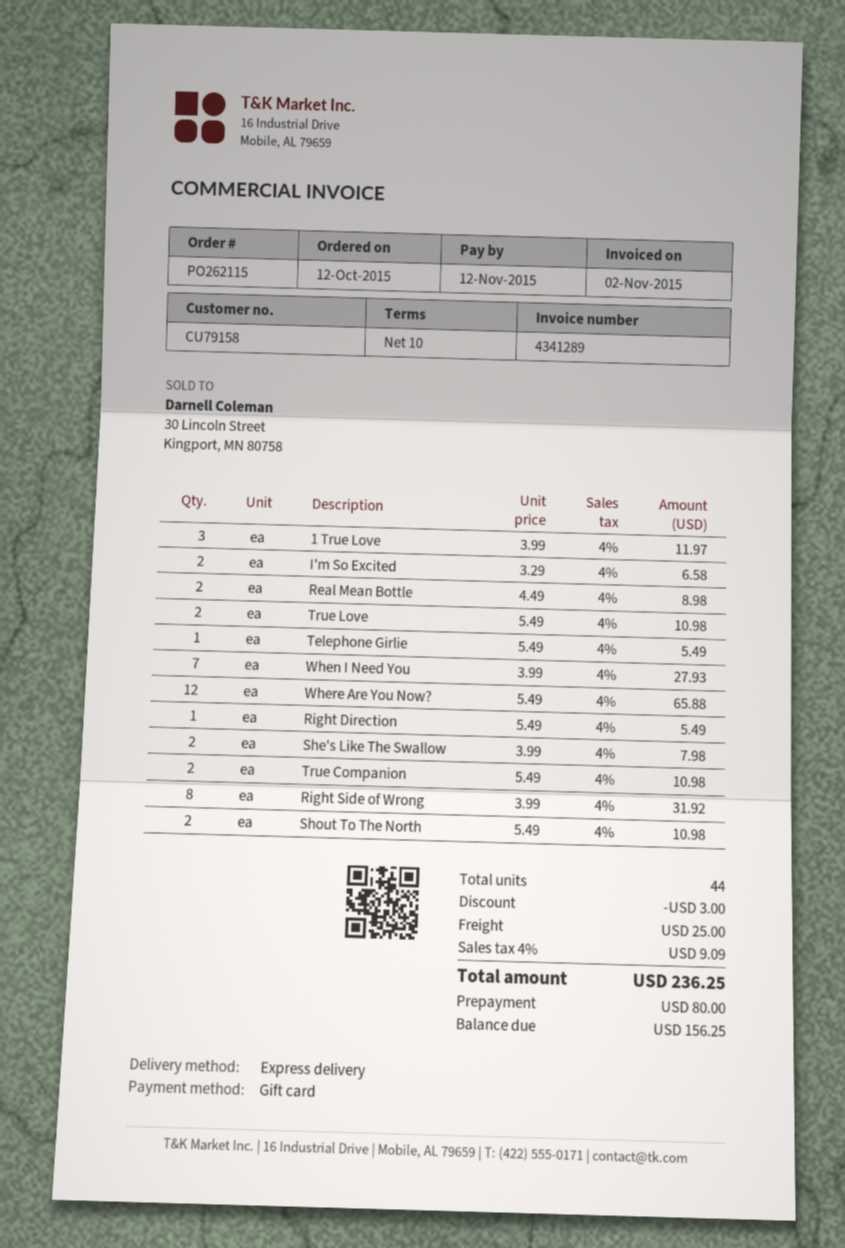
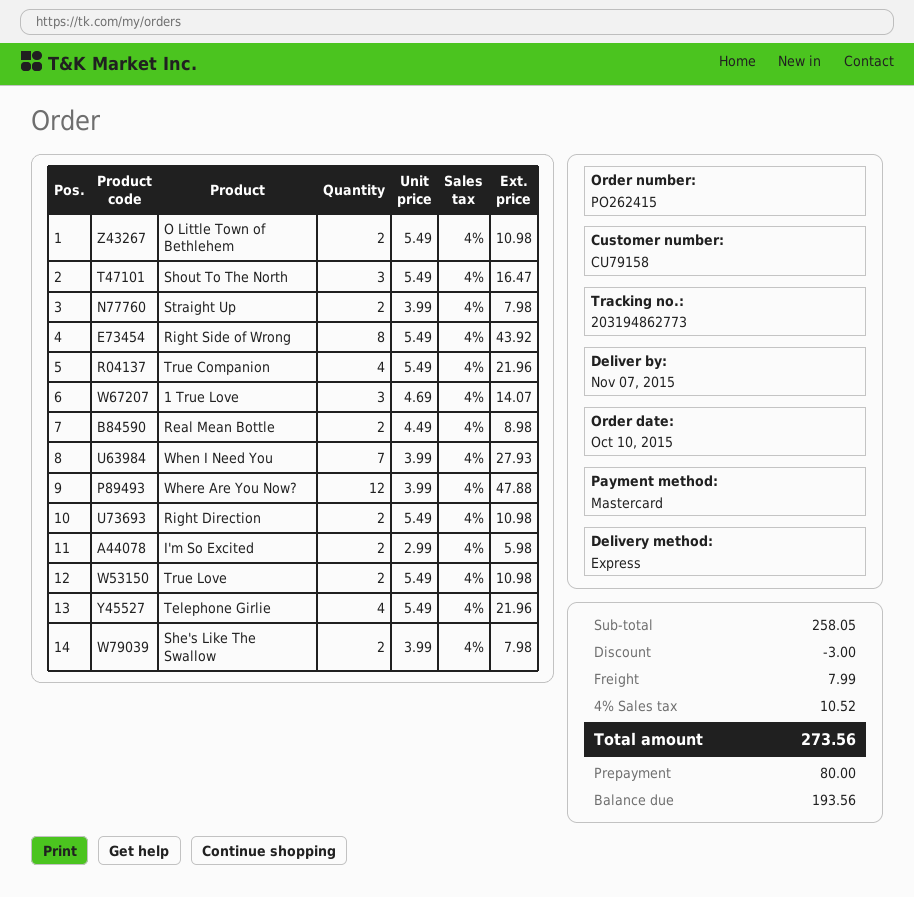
order number: PO262115 -> PO262415
order date: 2015-10-12 -> 2015-10-10
payment method: gift card -> Mastercard
1 True Love: 3 x 3.99 = 11.97 -> 3 x 4.69 = 14.07
I'm So Excited: 2 x 3.29 = 6.58 -> 2 x 2.99 = 5.98
Telephone Girlie: 1 x 5.49 = 5.49 -> 4 x 5.49 = 21.96
Where Are You Now?: 12 x 5.49 = 65.88 -> 12 x 3.99 = 47.88
Right Direction: 1 x 5.49 = 5.49 -> 2 x 5.49 = 10.98
True Companion: 2 x 5.49 = 10.98 -> 4 x 5.49 = 21.96
Right Side of Wrong: 8 x 3.99 = 31.92 -> 8 x 5.49 = 43.92
Shout To The North: 2 x 5.49 = 10.98 -> 3 x 5.49 = 16.47
O Little Town of Bethlehem: none -> 2 x 5.49 = 10.98
Straight Up: none -> 2 x 3.99 = 7.98
shipping: 25.00 -> 7.99
tax: 4% = 9.09 -> 4% = 10.52
total: 236.25 -> 273.56
balance: 156.25 -> 193.56

